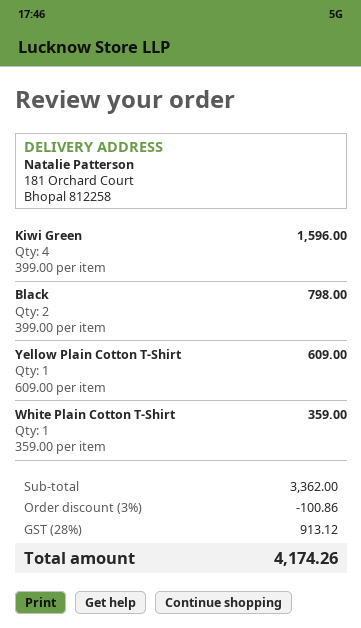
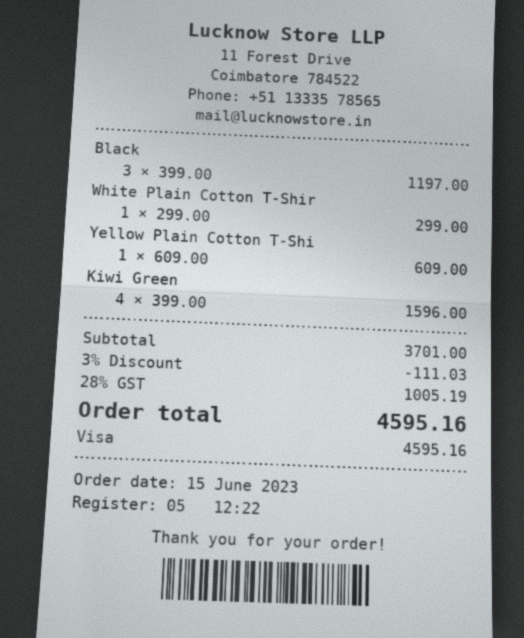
Black: 2 x 399.00 = 798.00 -> 3 x 399.00 = 1197.00
White Plain Cotton T-Shirt: 1 x 359.00 = 359.00 -> 1 x 299.00 = 299.00
subtotal: 3362.00 -> 3701.00
discount: 3% = 100.86 -> 3% = 111.03
tax: 28% = 913.12 -> 28% = 1005.19
total: 4174.26 -> 4595.16

